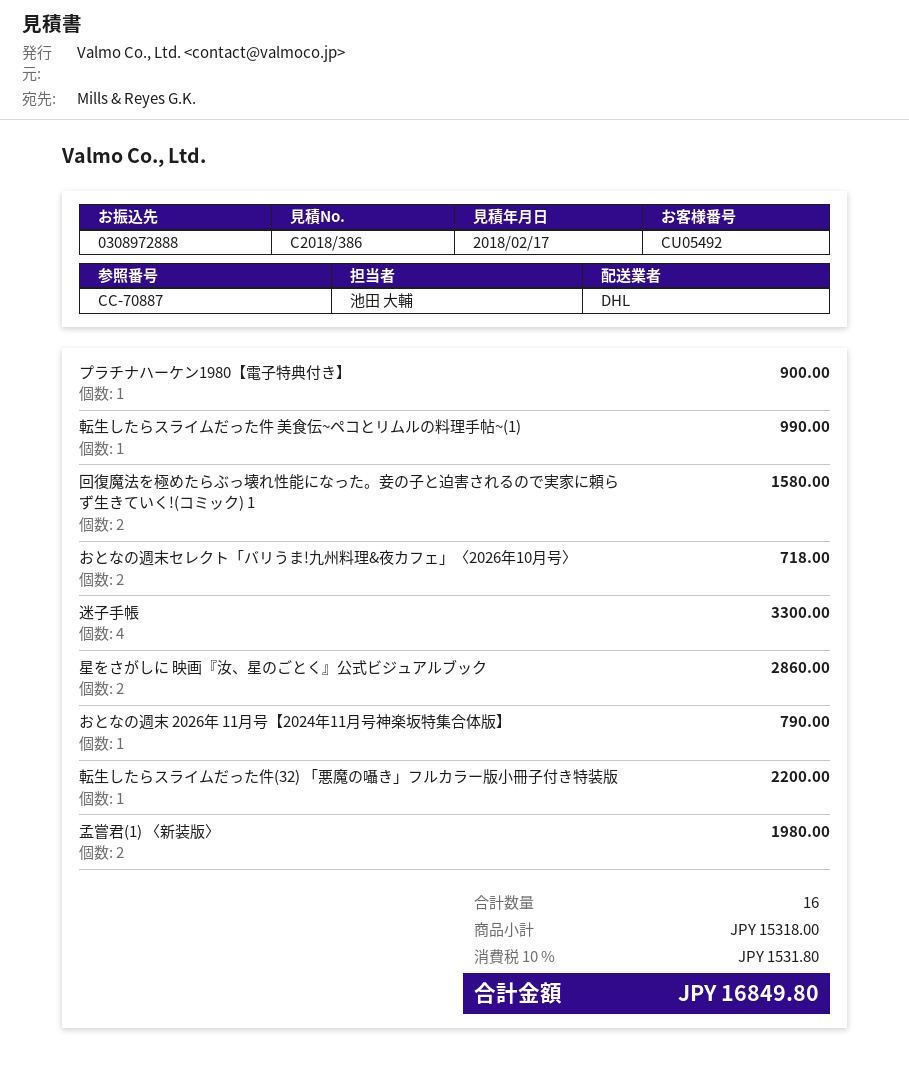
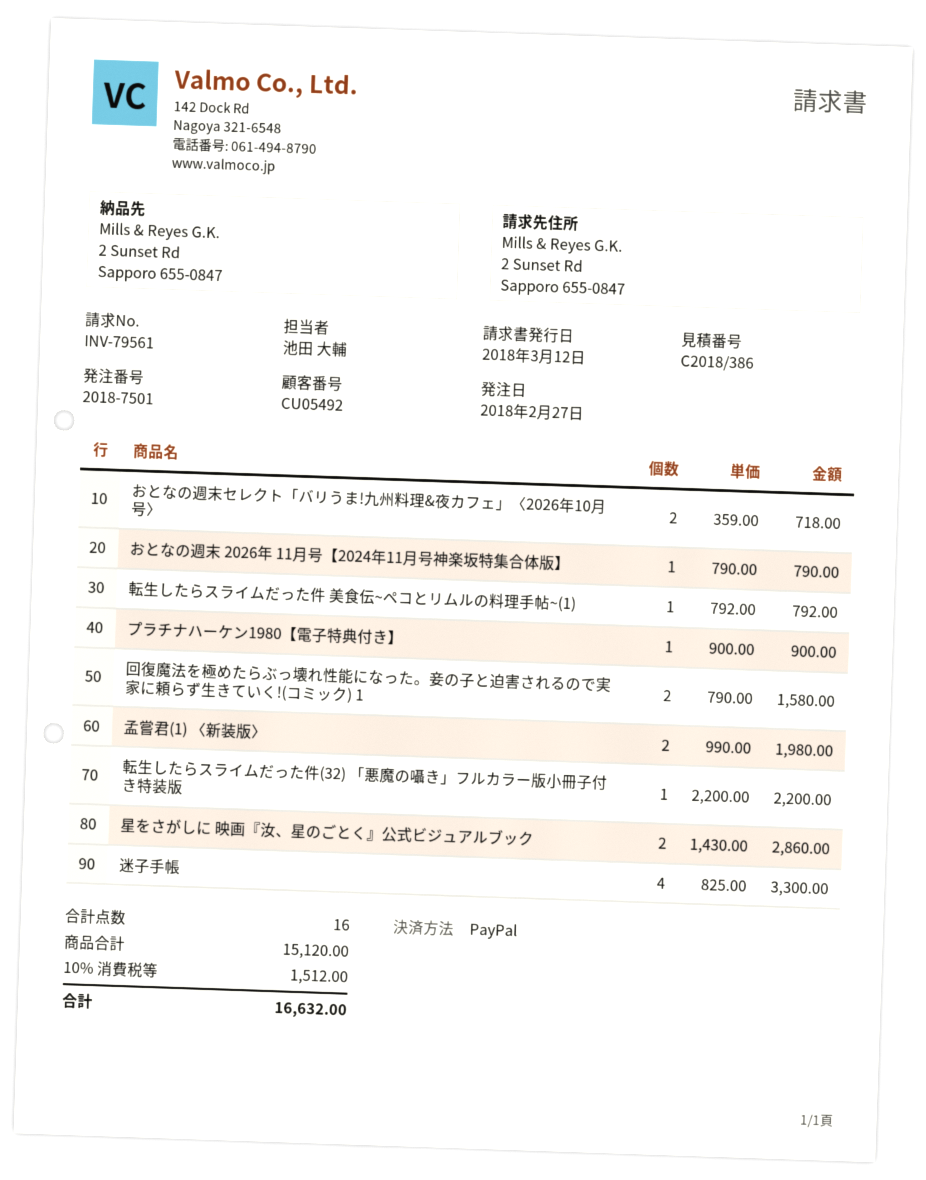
転生したらスライムだった件 美食伝~ペコとリムルの料理手帖~(1): 1 for 990.00 -> 1 for 792.00
subtotal: 15318.00 -> 15120.00
tax: 10% = 1531.80 -> 10% = 1512.00
total: 16849.80 -> 16632.00

